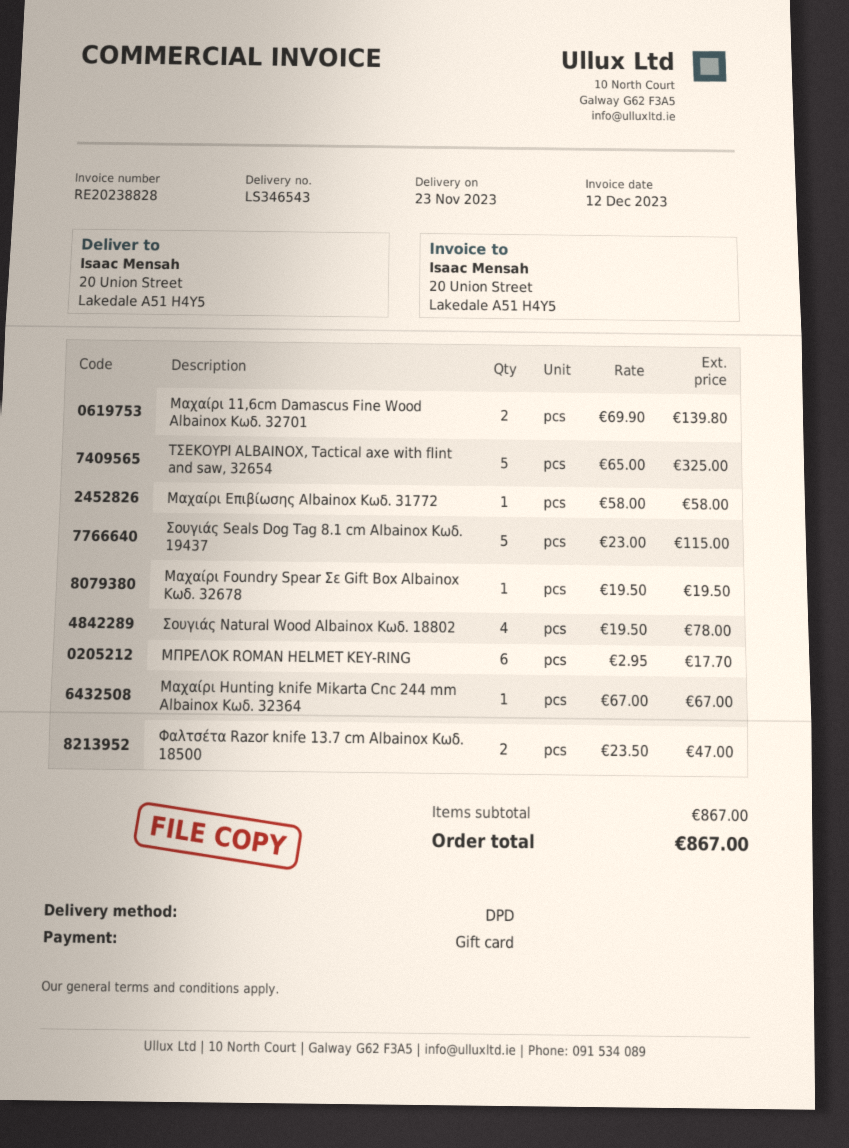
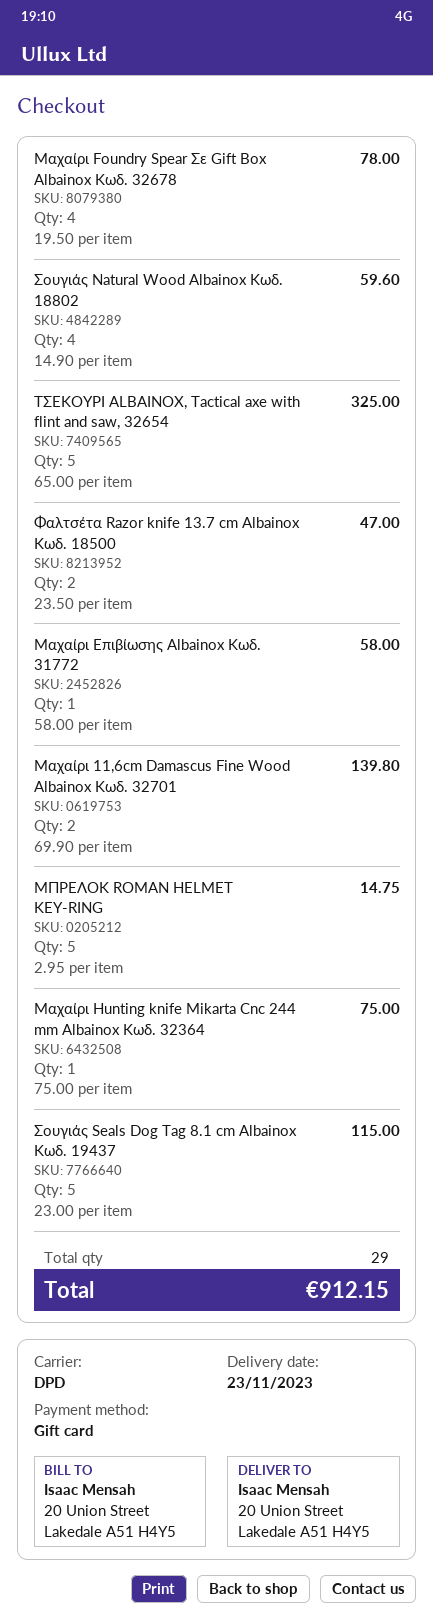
Μαχαίρι Foundry Spear Σε Gift Box Albainox Κωδ. 32678: 1 x 19.50 = 19.50 -> 4 x 19.50 = 78.00
Σουγιάς Natural Wood Albainox Κωδ. 18802: 4 x 19.50 = 78.00 -> 4 x 14.90 = 59.60
ΜΠΡΕΛΟΚ ROMAN HELMET KEY-RING: 6 x 2.95 = 17.70 -> 5 x 2.95 = 14.75
Μαχαίρι Hunting knife Mikarta Cnc 244 mm Albainox Κωδ. 32364: 1 x 67.00 = 67.00 -> 1 x 75.00 = 75.00
total: 867.00 -> 912.15

